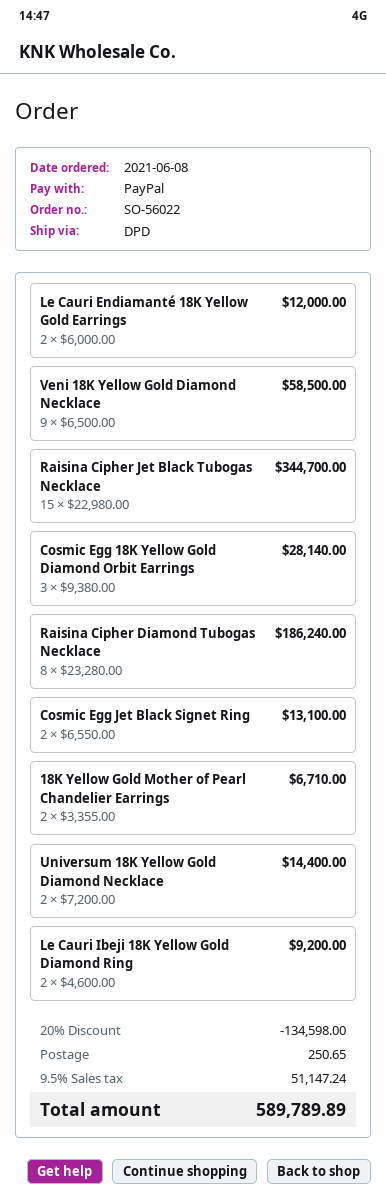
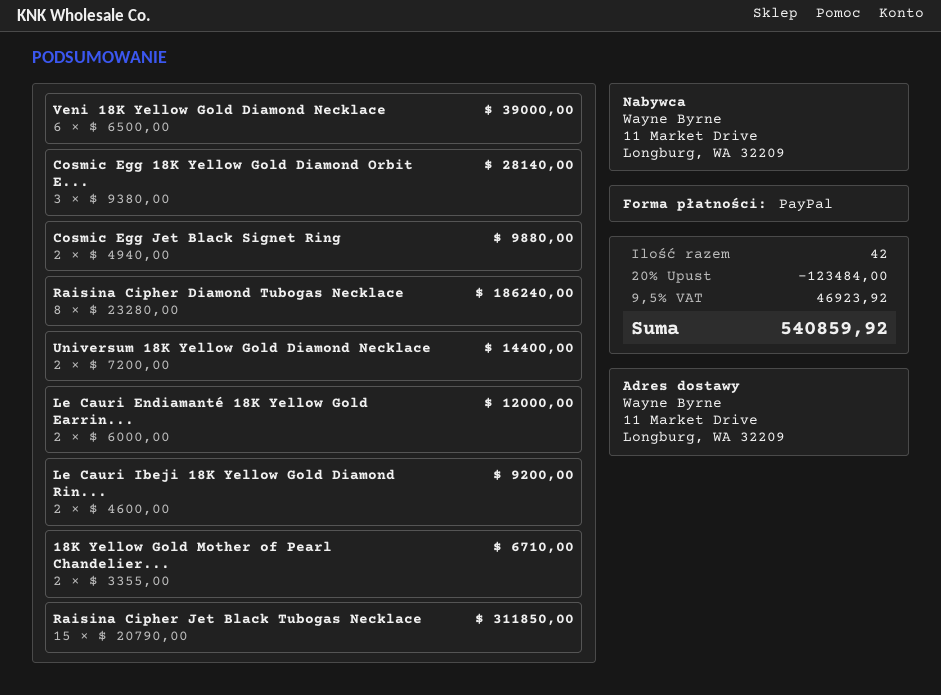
Veni 18K Yellow Gold Diamond Necklace: 9 x 6500.00 = 58500.00 -> 6 x 6500.00 = 39000.00
Raisina Cipher Jet Black Tubogas Necklace: 15 x 22980.00 = 344700.00 -> 15 x 20790.00 = 311850.00
Cosmic Egg Jet Black Signet Ring: 2 x 6550.00 = 13100.00 -> 2 x 4940.00 = 9880.00
discount: 20% = 134598.00 -> 20% = 123484.00
shipping: 250.65 -> none
tax: 9.5% = 51147.24 -> 9.5% = 46923.92
total: 589789.89 -> 540859.92

